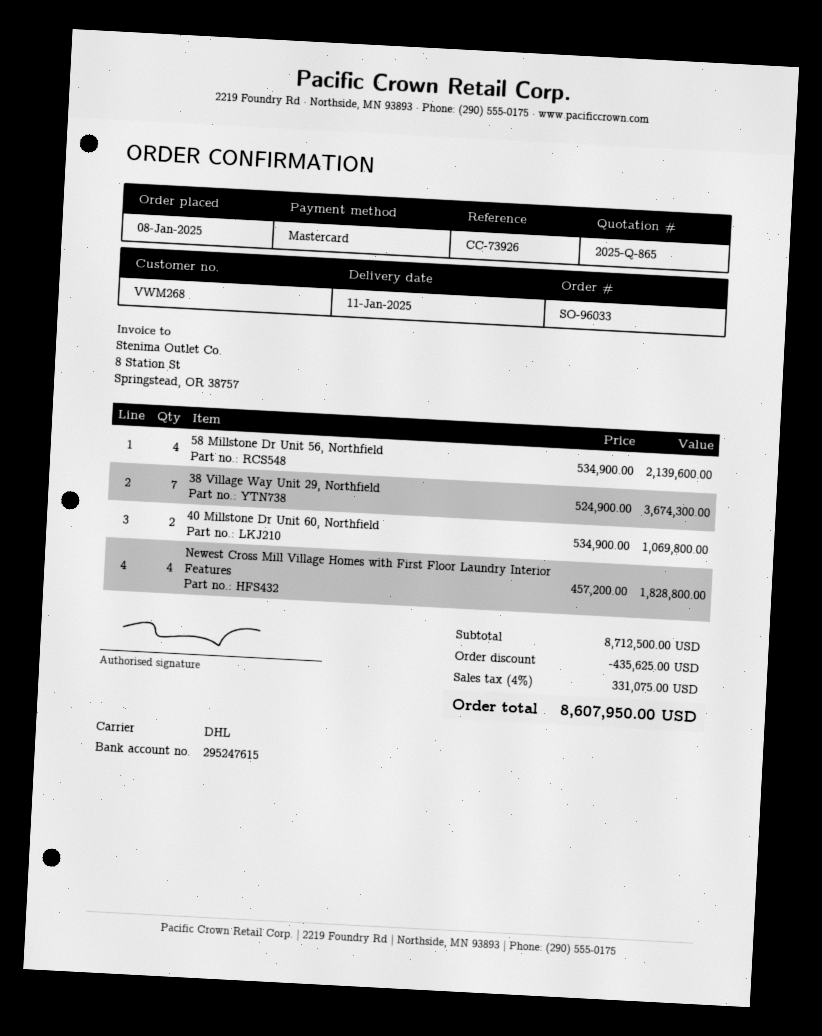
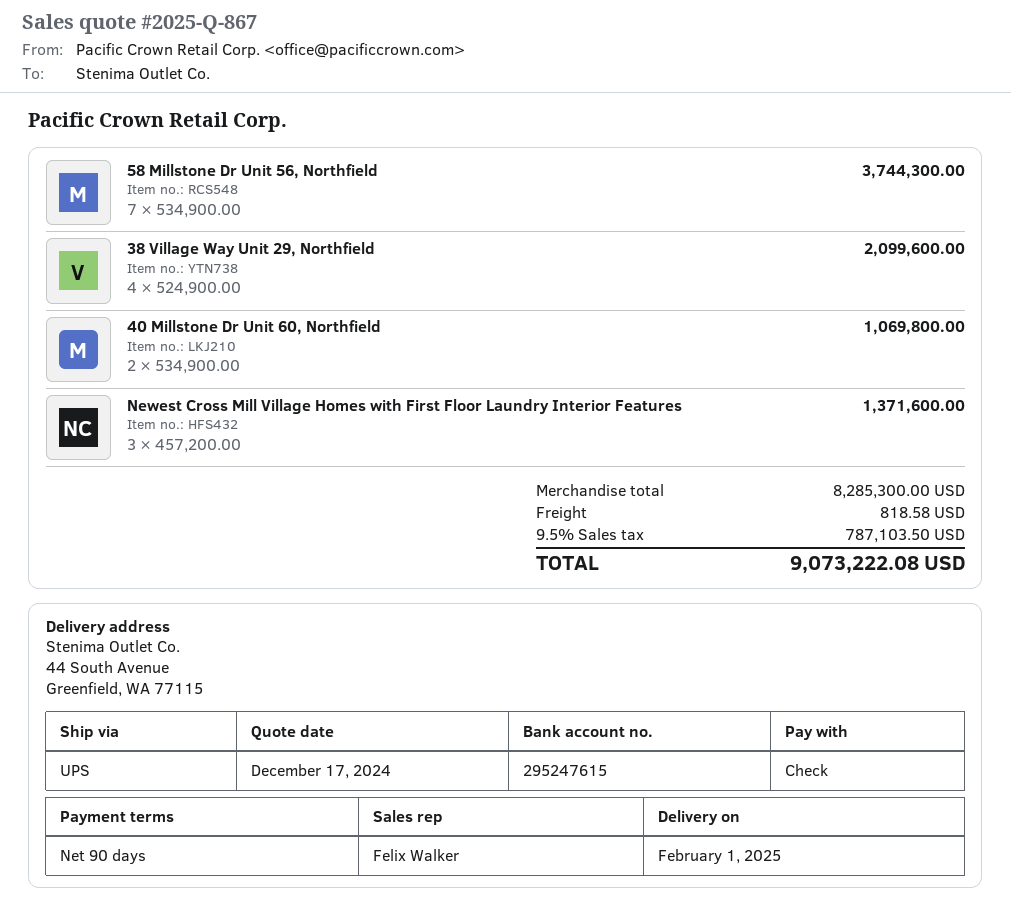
quote number: 2025-Q-865 -> 2025-Q-867
delivery date: 2025-01-11 -> 2025-02-01
payment method: Mastercard -> cheque
shipping method: DHL -> UPS
58 Millstone Dr Unit 56, Northfield: 4 x 534900.00 = 2139600.00 -> 7 x 534900.00 = 3744300.00
38 Village Way Unit 29, Northfield: 7 x 524900.00 = 3674300.00 -> 4 x 524900.00 = 2099600.00
Newest Cross Mill Village Homes with First Floor Laundry Interior Features: 4 x 457200.00 = 1828800.00 -> 3 x 457200.00 = 1371600.00
subtotal: 8712500.00 -> 8285300.00
discount: 435625.00 -> none
shipping: none -> 818.58
tax: 4% = 331075.00 -> 9.5% = 787103.50
total: 8607950.00 -> 9073222.08

